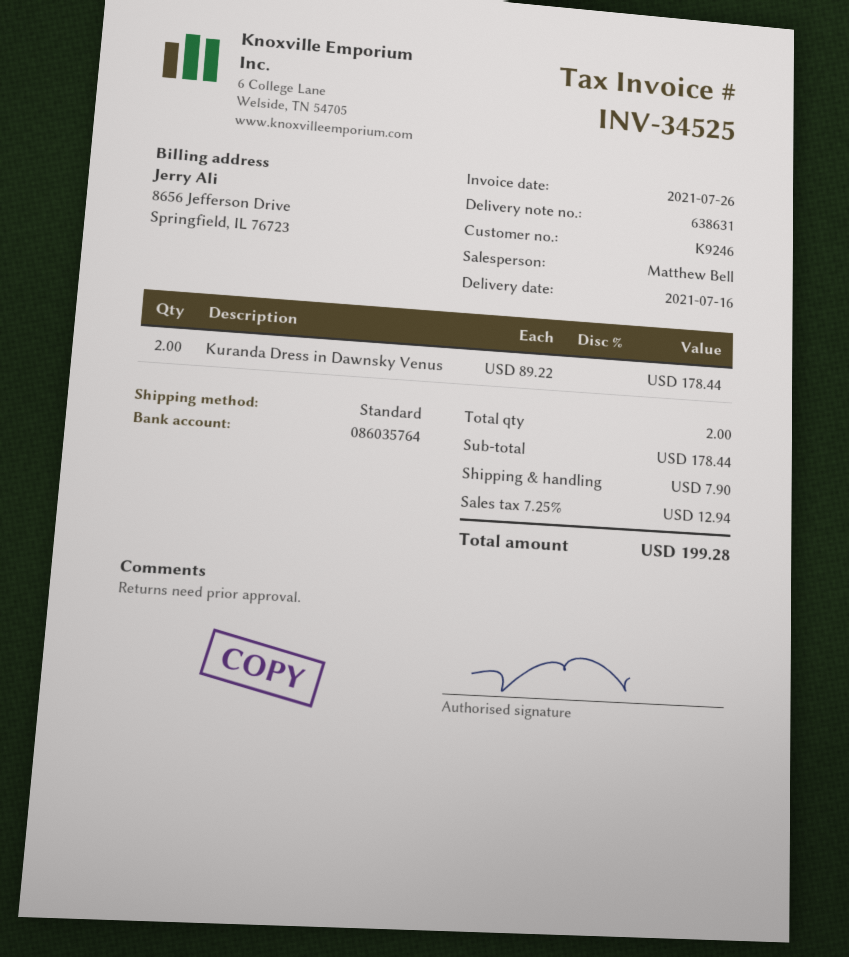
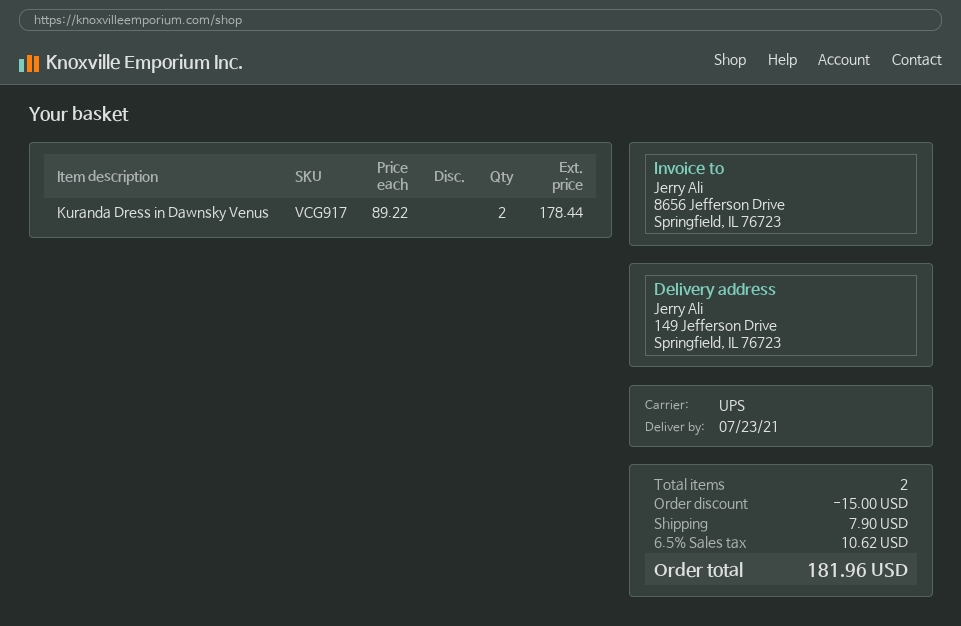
delivery date: 2021-07-16 -> 2021-07-23
shipping method: standard -> UPS
discount: none -> 15.00
tax: 7.25% = 12.94 -> 6.5% = 10.62
total: 199.28 -> 181.96

